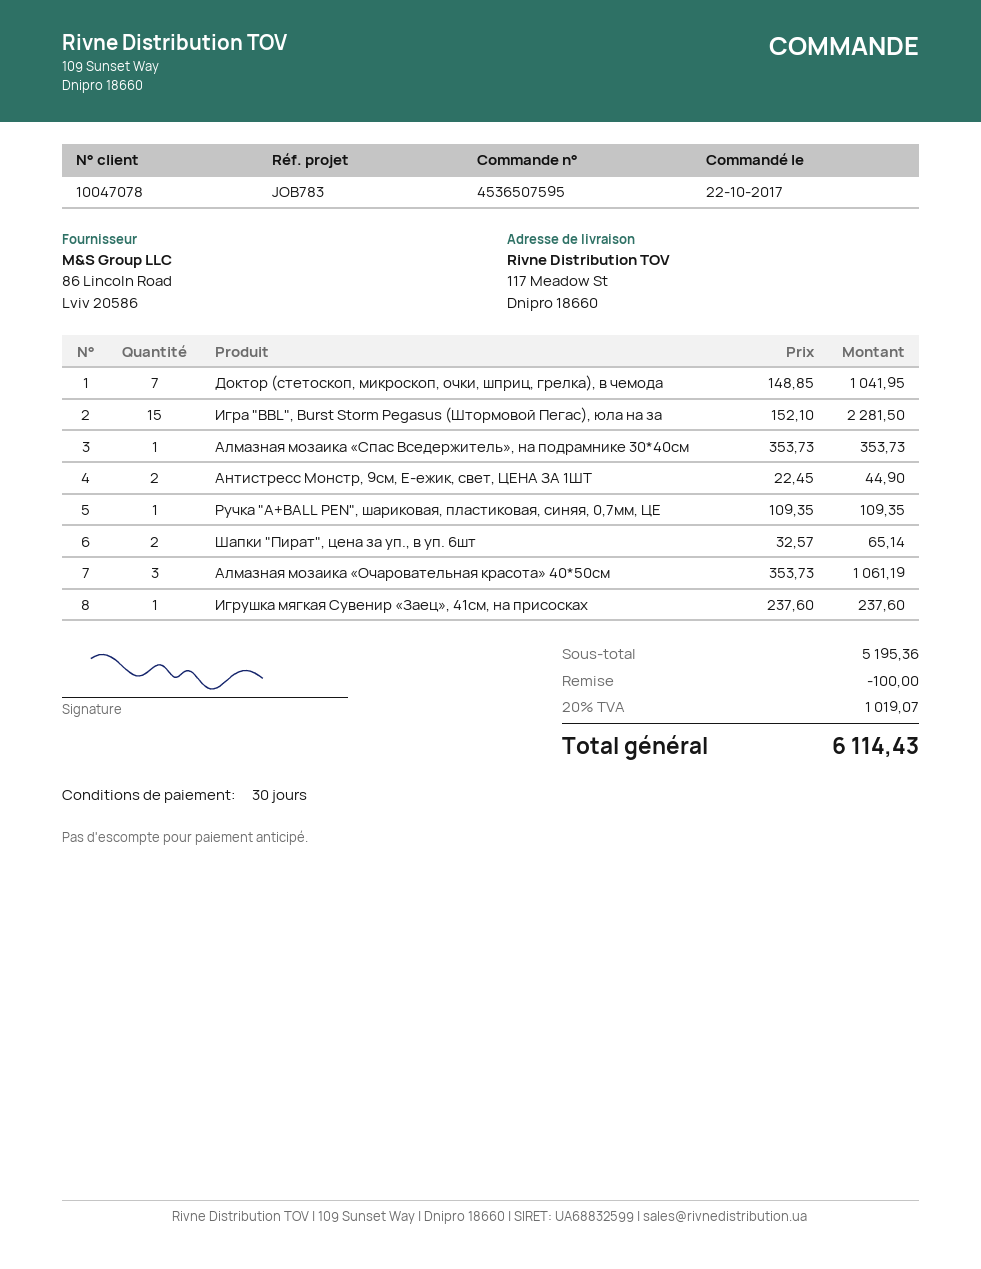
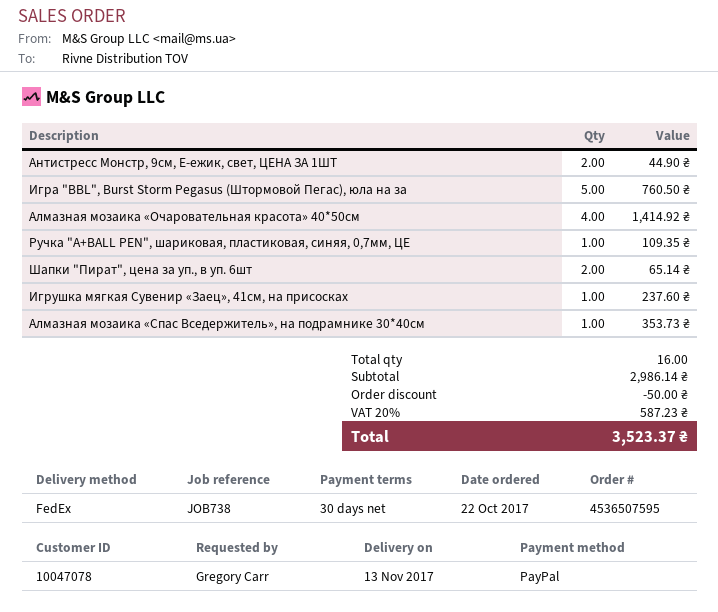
reference: JOB783 -> JOB738
Доктор (стетоскоп, микроскоп, очки, шприц, грелка), в чемода: 7 for 1041.95 -> none
Игра "BBL", Burst Storm Pegasus (Штормовой Пегас), юла на за: 15 for 2281.50 -> 5 for 760.50
Алмазная мозаика «Очаровательная красота» 40*50см: 3 for 1061.19 -> 4 for 1414.92
subtotal: 5195.36 -> 2986.14
discount: 100.00 -> 50.00
tax: 20% = 1019.07 -> 20% = 587.23
total: 6114.43 -> 3523.37

